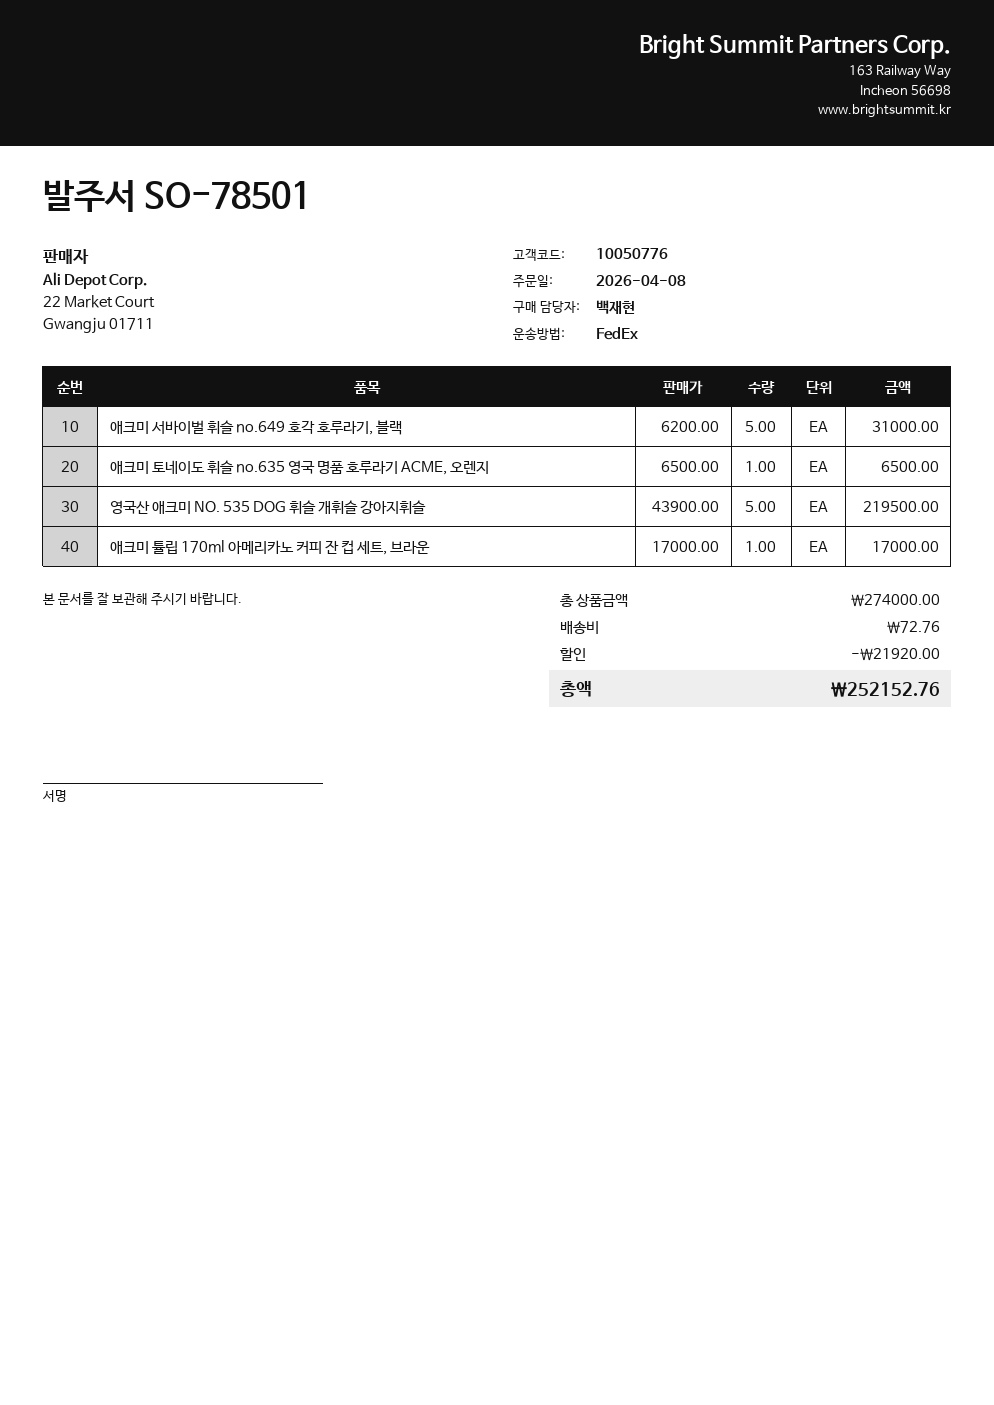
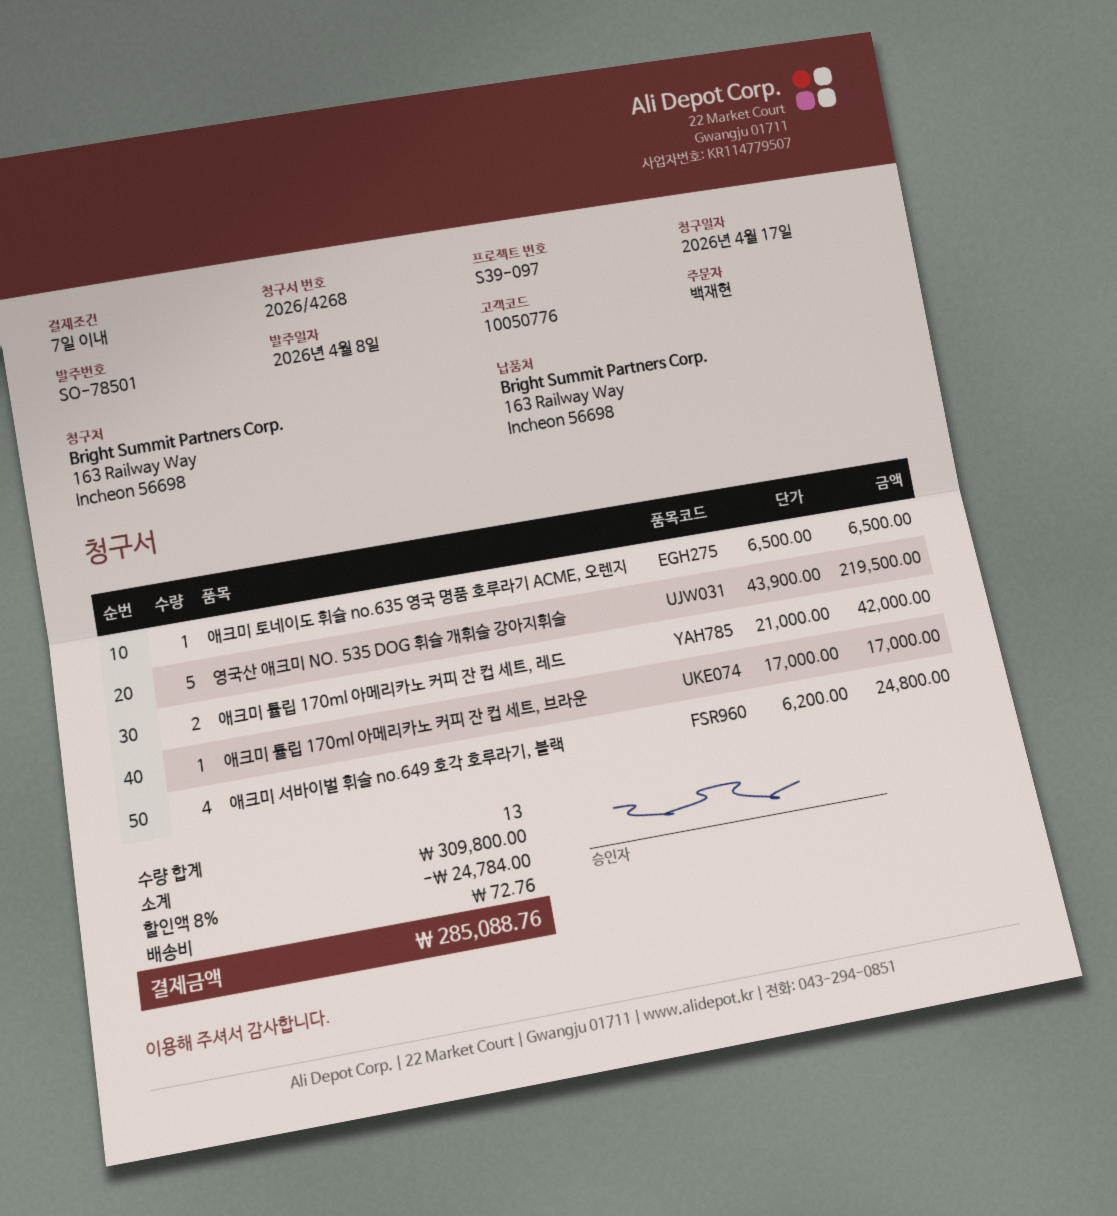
애크미 서바이벌 휘슬 no.649 호각 호루라기, 블랙: 5 x 6200.00 = 31000.00 -> 4 x 6200.00 = 24800.00
애크미 튤립 170ml 아메리카노 커피 잔 컵 세트, 레드: none -> 2 x 21000.00 = 42000.00
subtotal: 274000.00 -> 309800.00
discount: 21920.00 -> 24784.00
total: 252152.76 -> 285088.76

